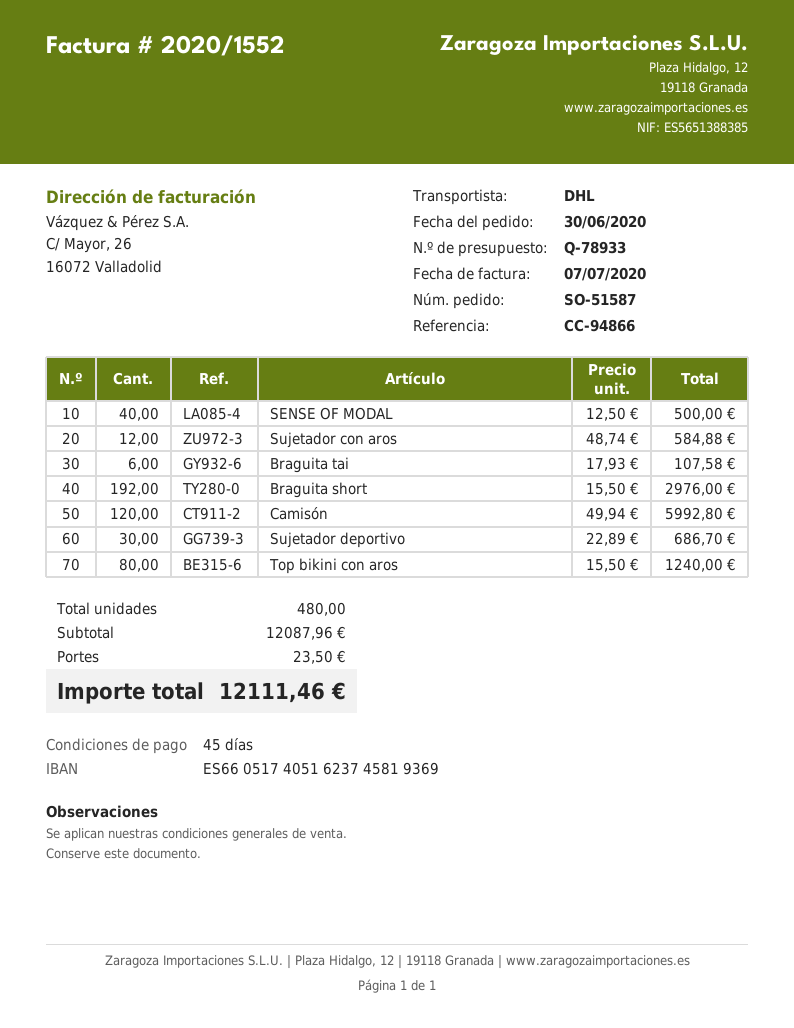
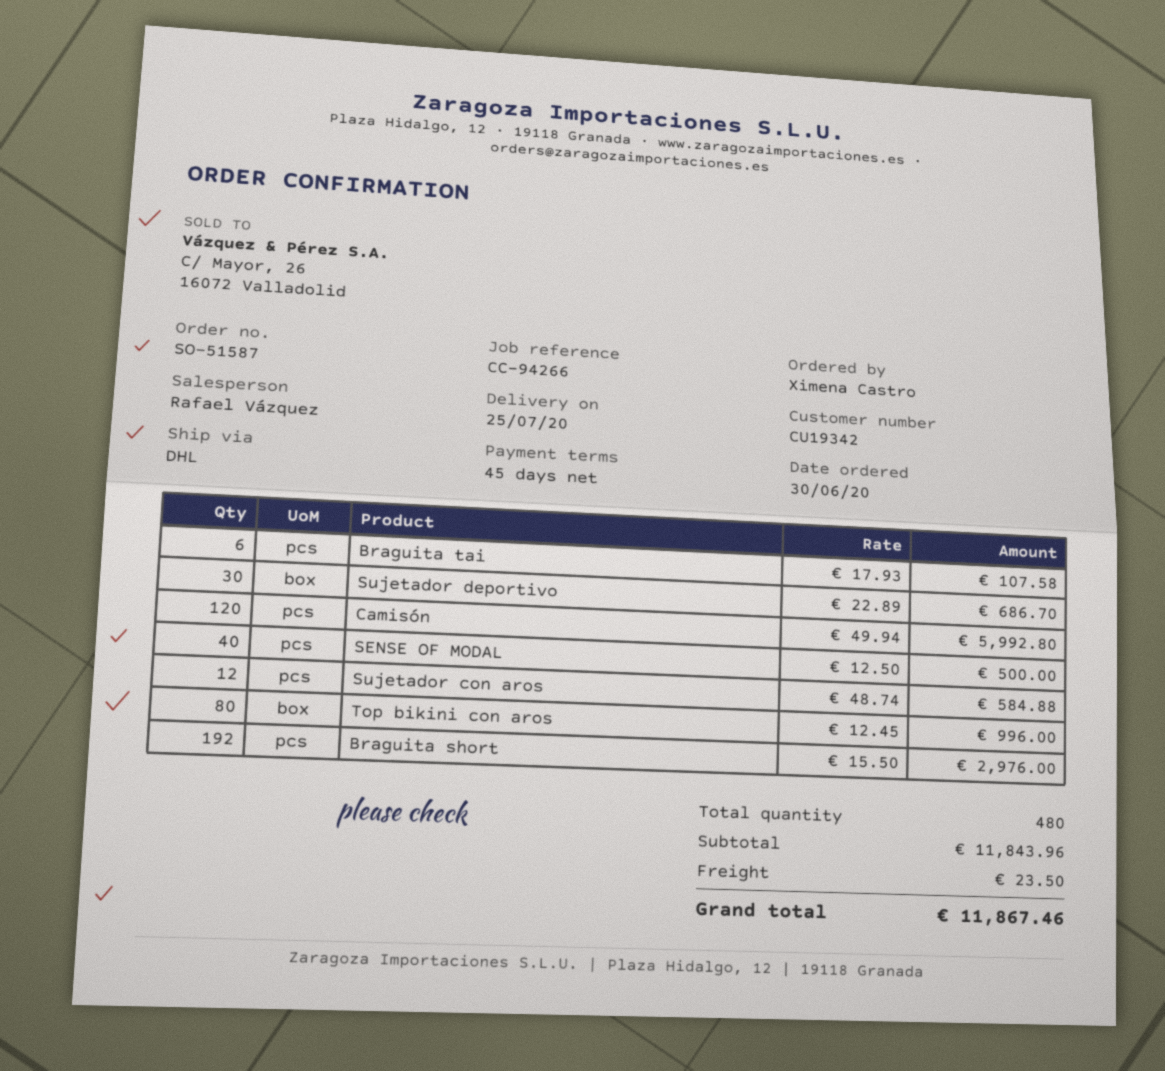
reference: CC-94866 -> CC-94266
Top bikini con aros: 80 x 15.50 = 1240.00 -> 80 x 12.45 = 996.00
subtotal: 12087.96 -> 11843.96
total: 12111.46 -> 11867.46

